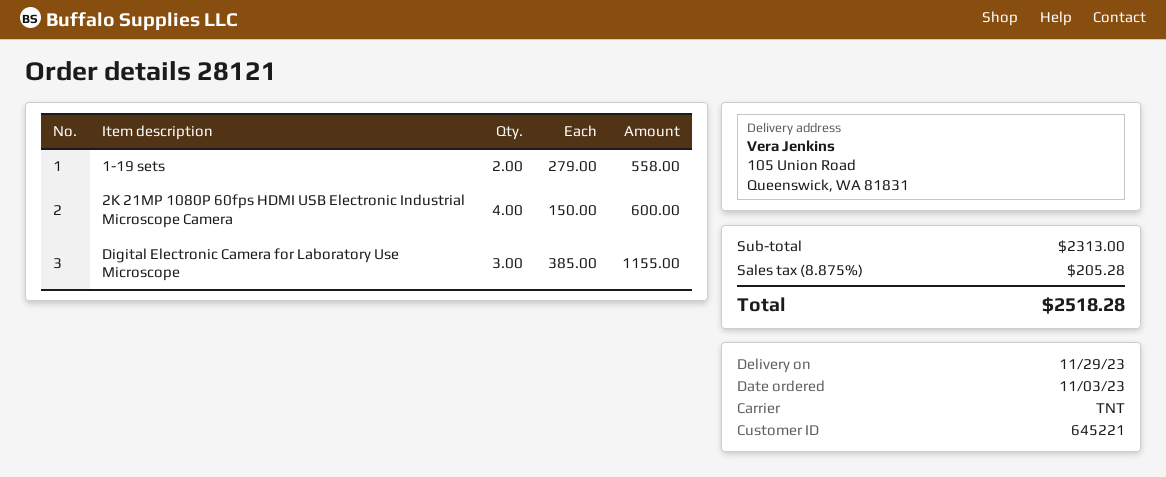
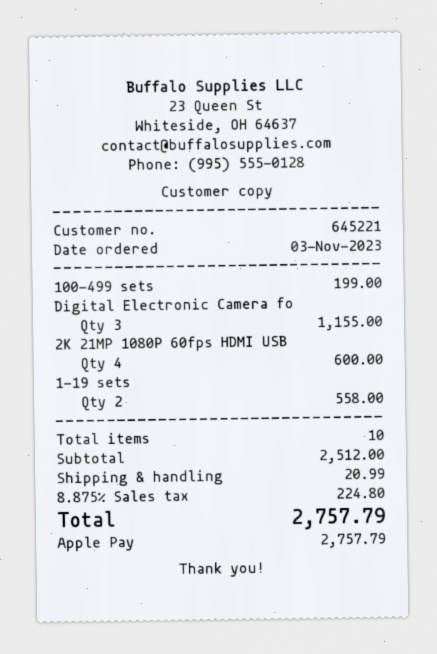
100-499 sets: none -> 1 for 199.00
subtotal: 2313.00 -> 2512.00
shipping: none -> 20.99
tax: 8.875% = 205.28 -> 8.875% = 224.80
total: 2518.28 -> 2757.79

